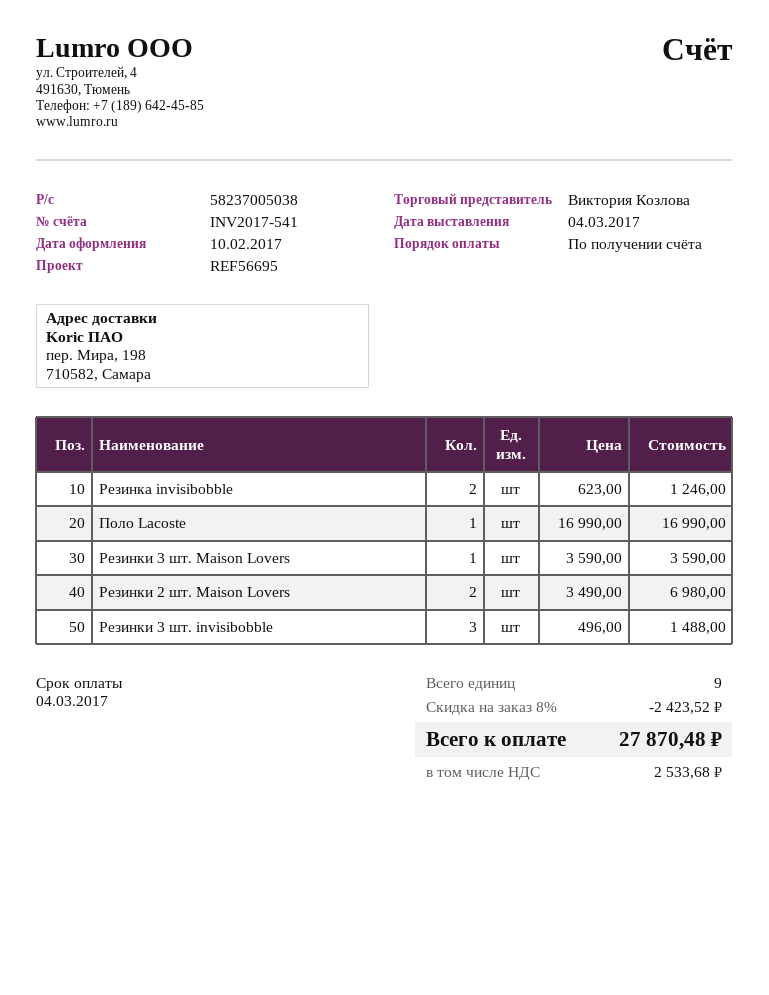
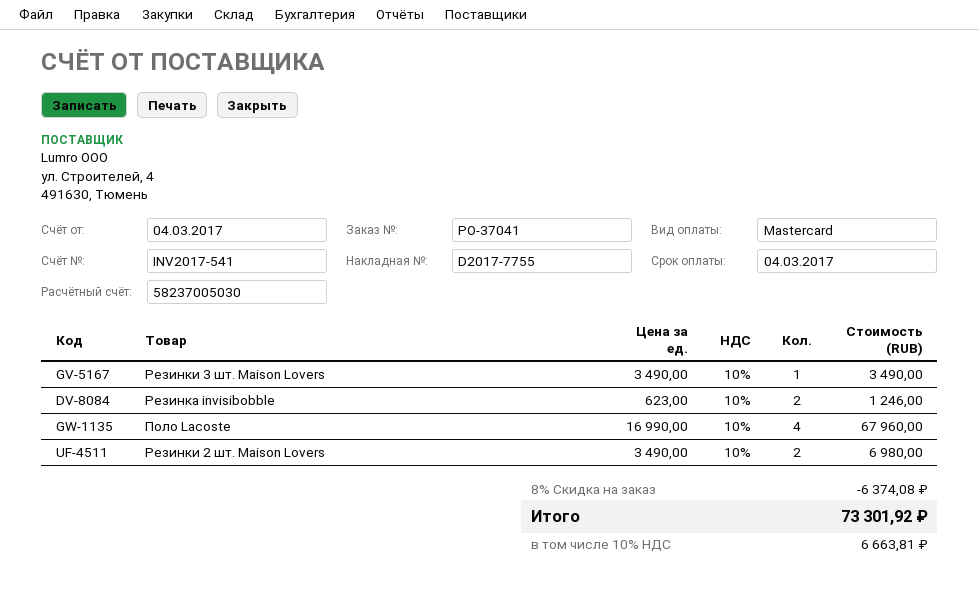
bank account: 58237005038 -> 58237005030
Поло Lacoste: 1 x 16990.00 = 16990.00 -> 4 x 16990.00 = 67960.00
Резинки 3 шт. Maison Lovers: 1 x 3590.00 = 3590.00 -> 1 x 3490.00 = 3490.00
Резинки 3 шт. invisibobble: 3 x 496.00 = 1488.00 -> none
discount: 8% = 2423.52 -> 8% = 6374.08
tax: 2533.68 -> 6663.81
total: 27870.48 -> 73301.92

